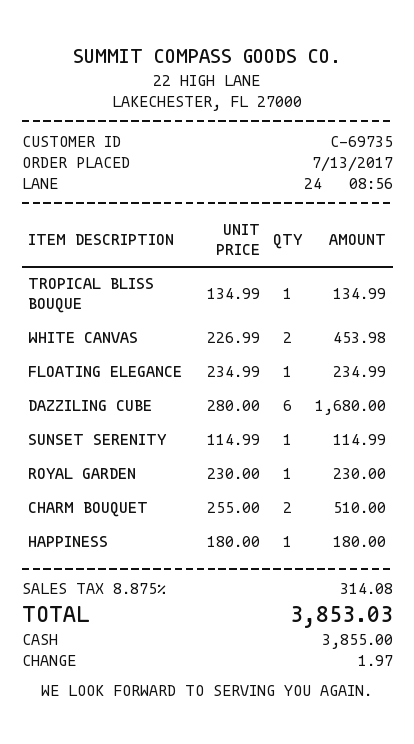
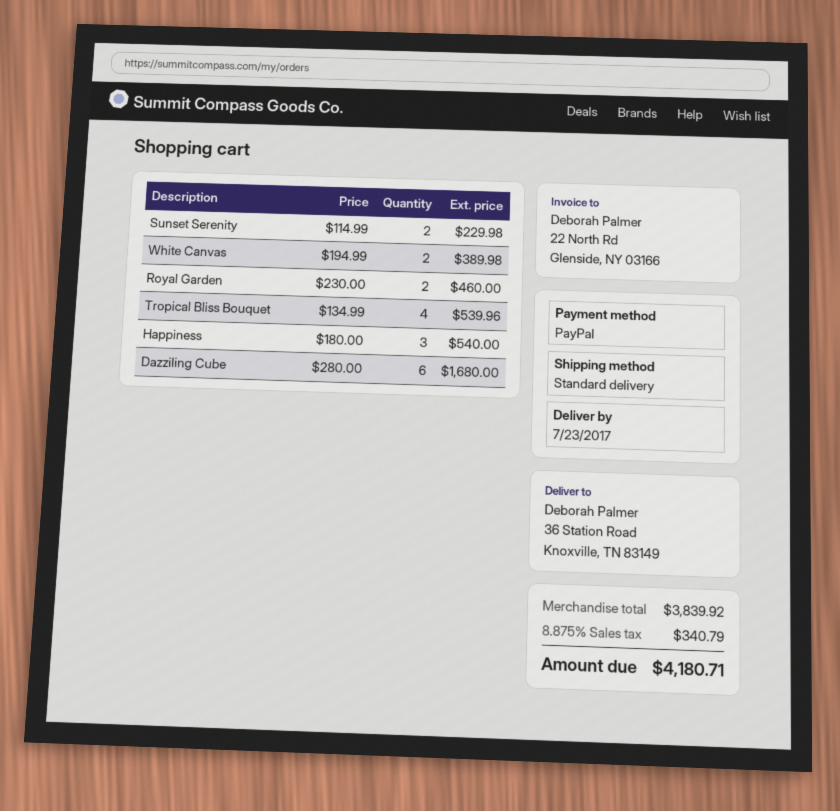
payment method: cash -> PayPal
TROPICAL BLISS BOUQUE: 1 x 134.99 = 134.99 -> 4 x 134.99 = 539.96
WHITE CANVAS: 2 x 226.99 = 453.98 -> 2 x 194.99 = 389.98
FLOATING ELEGANCE: 1 x 234.99 = 234.99 -> none
SUNSET SERENITY: 1 x 114.99 = 114.99 -> 2 x 114.99 = 229.98
ROYAL GARDEN: 1 x 230.00 = 230.00 -> 2 x 230.00 = 460.00
CHARM BOUQUET: 2 x 255.00 = 510.00 -> none
HAPPINESS: 1 x 180.00 = 180.00 -> 3 x 180.00 = 540.00
tax: 8.875% = 314.08 -> 8.875% = 340.79
total: 3853.03 -> 4180.71

